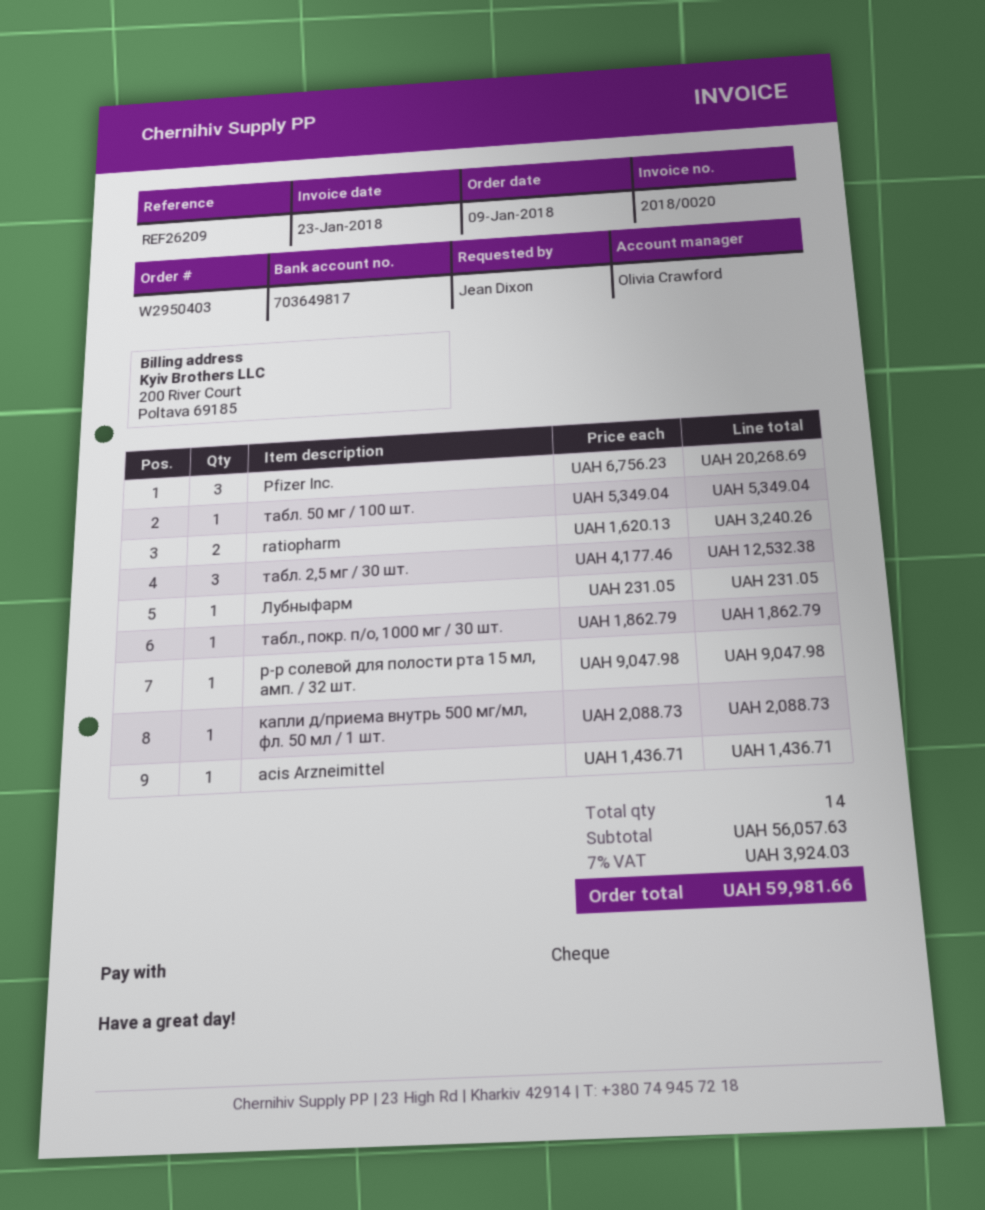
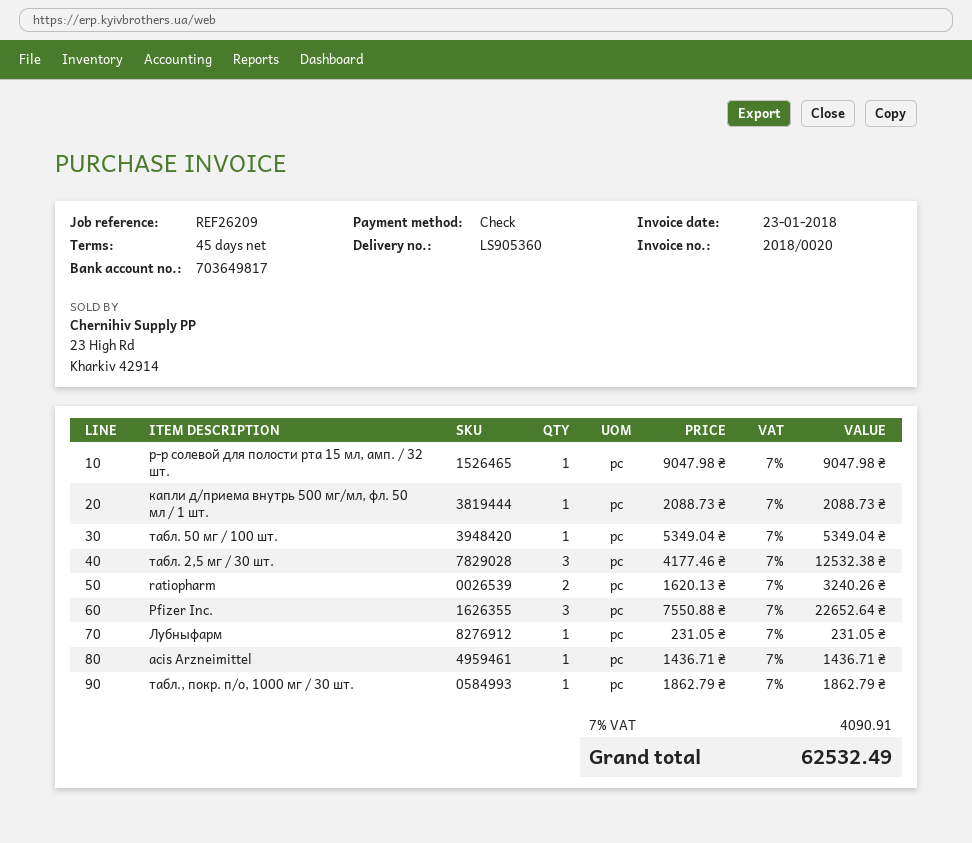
Pfizer Inc.: 3 x 6756.23 = 20268.69 -> 3 x 7550.88 = 22652.64
tax: 7% = 3924.03 -> 7% = 4090.91
total: 59981.66 -> 62532.49

